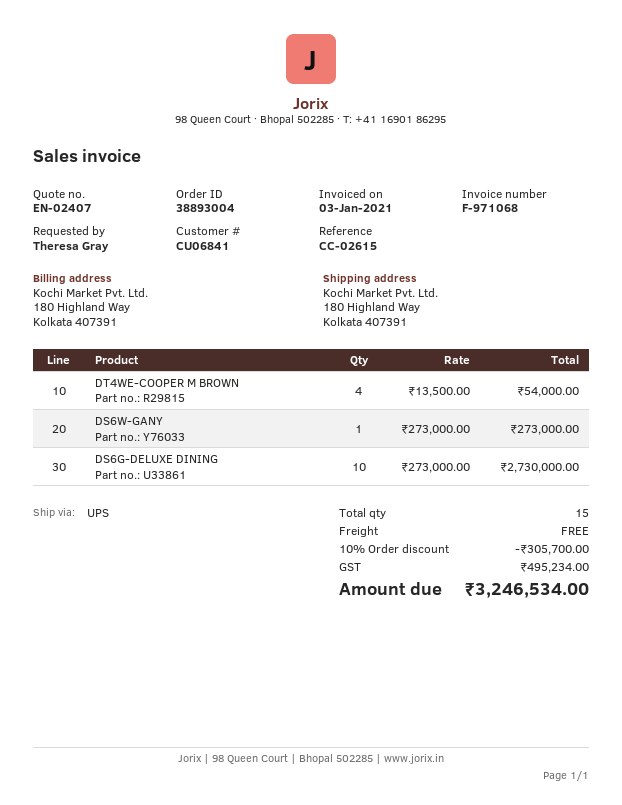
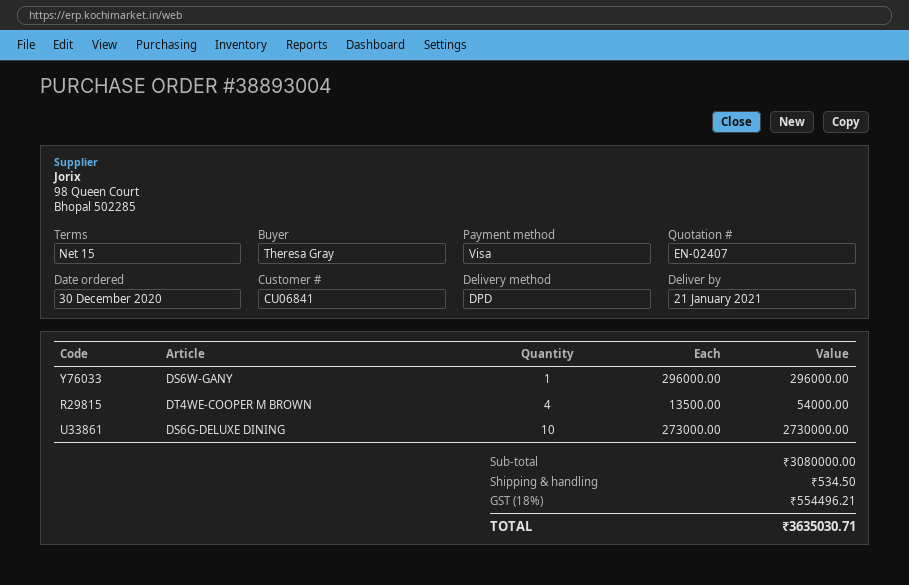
shipping method: UPS -> DPD
DS6W-GANY: 1 x 273000.00 = 273000.00 -> 1 x 296000.00 = 296000.00
discount: 10% = 305700.00 -> none
shipping: 0.00 -> 534.50
tax: 495234.00 -> 554496.21
total: 3246534.00 -> 3635030.71

